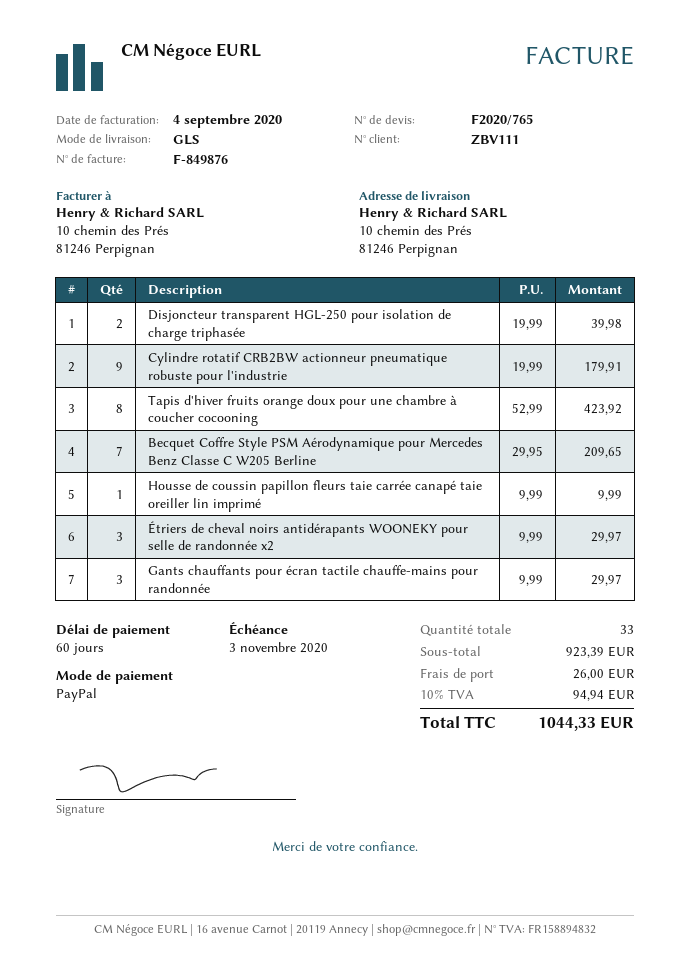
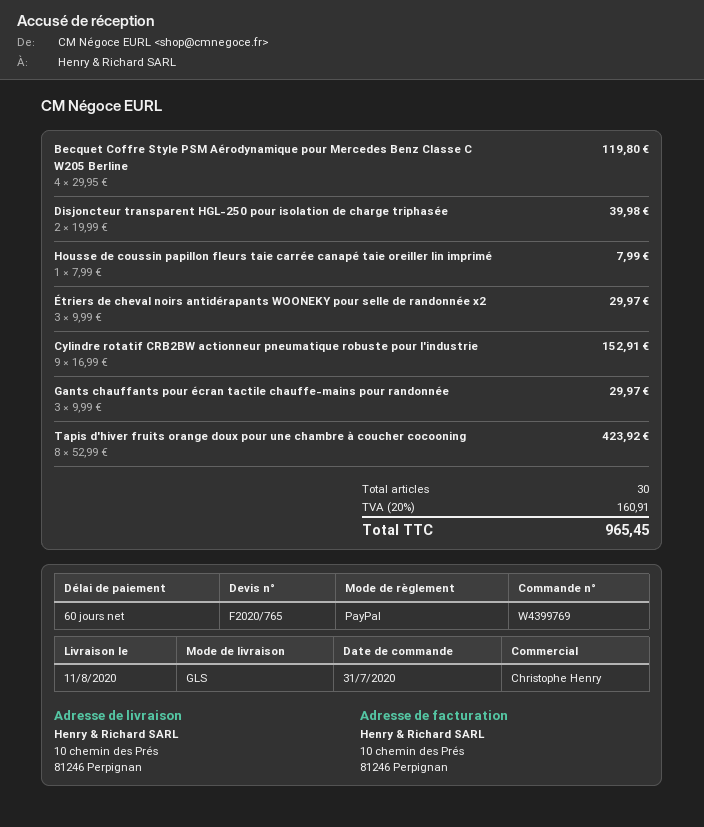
Cylindre rotatif CRB2BW actionneur pneumatique robuste pour l'industrie: 9 x 19.99 = 179.91 -> 9 x 16.99 = 152.91
Becquet Coffre Style PSM Aérodynamique pour Mercedes Benz Classe C W205 Berline: 7 x 29.95 = 209.65 -> 4 x 29.95 = 119.80
Housse de coussin papillon fleurs taie carrée canapé taie oreiller lin imprimé: 1 x 9.99 = 9.99 -> 1 x 7.99 = 7.99
total quantity: 33 -> 30
shipping: 26.00 -> none
tax: 10% = 94.94 -> 20% = 160.91
total: 1044.33 -> 965.45

